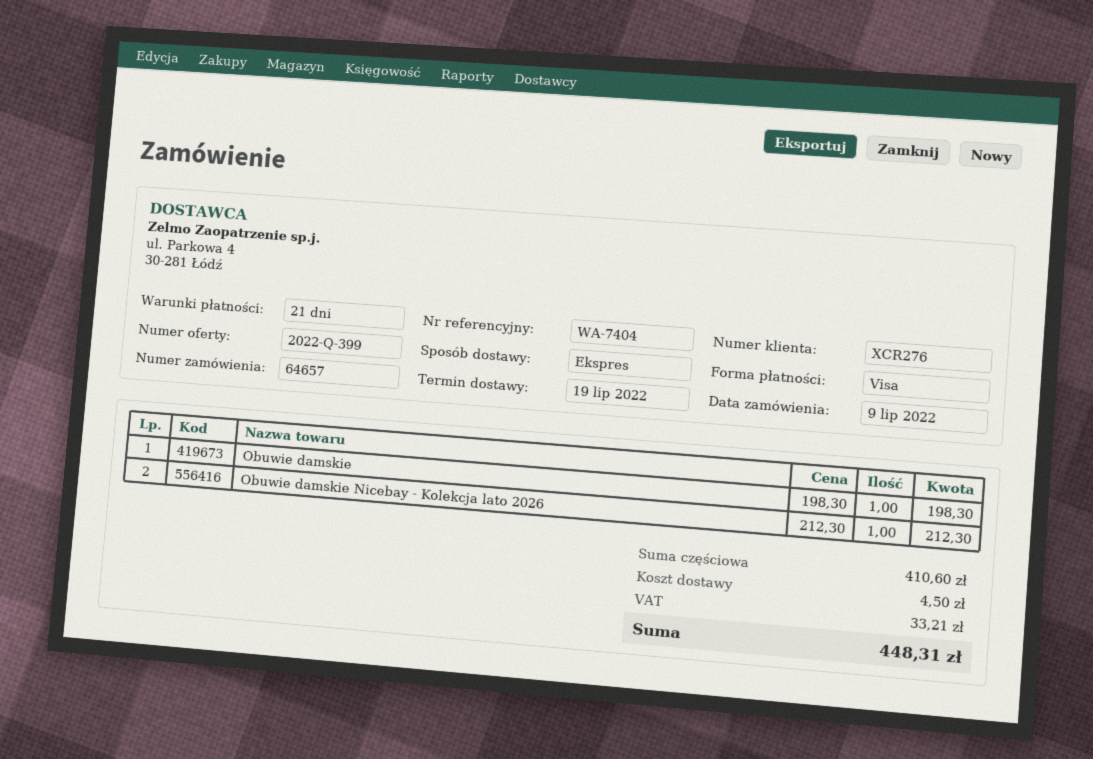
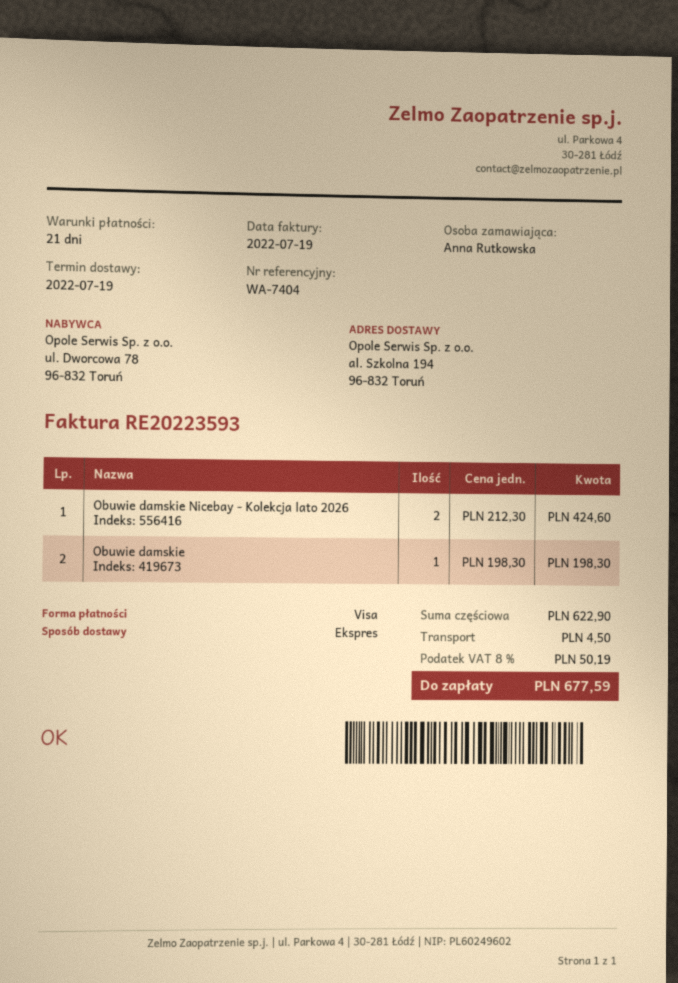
Obuwie damskie Nicebay - Kolekcja lato 2026: 1 x 212.30 = 212.30 -> 2 x 212.30 = 424.60
subtotal: 410.60 -> 622.90
tax: 33.21 -> 50.19
total: 448.31 -> 677.59

